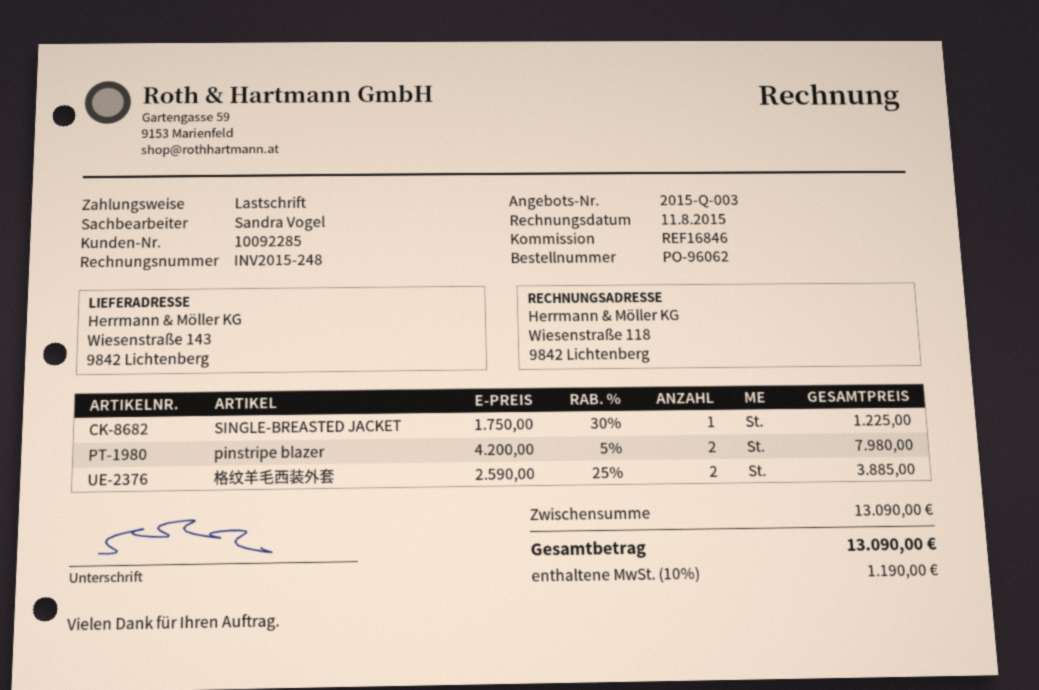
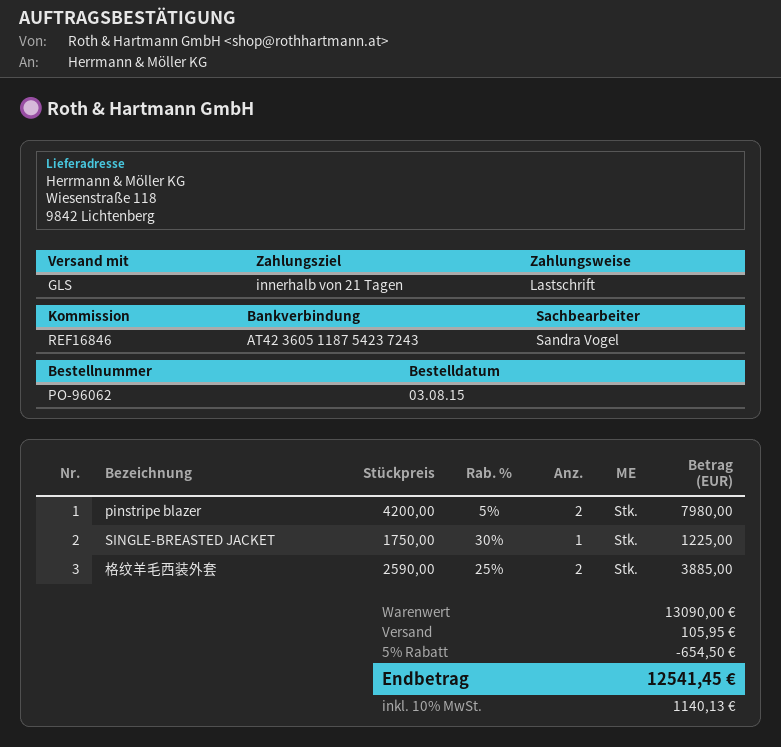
ship to: Wiesenstraße 143, 9842 Lichtenberg -> Wiesenstraße 118, 9842 Lichtenberg
discount: none -> 5% = 654.50
shipping: none -> 105.95
tax: 10% = 1190.00 -> 10% = 1140.13
total: 13090.00 -> 12541.45

